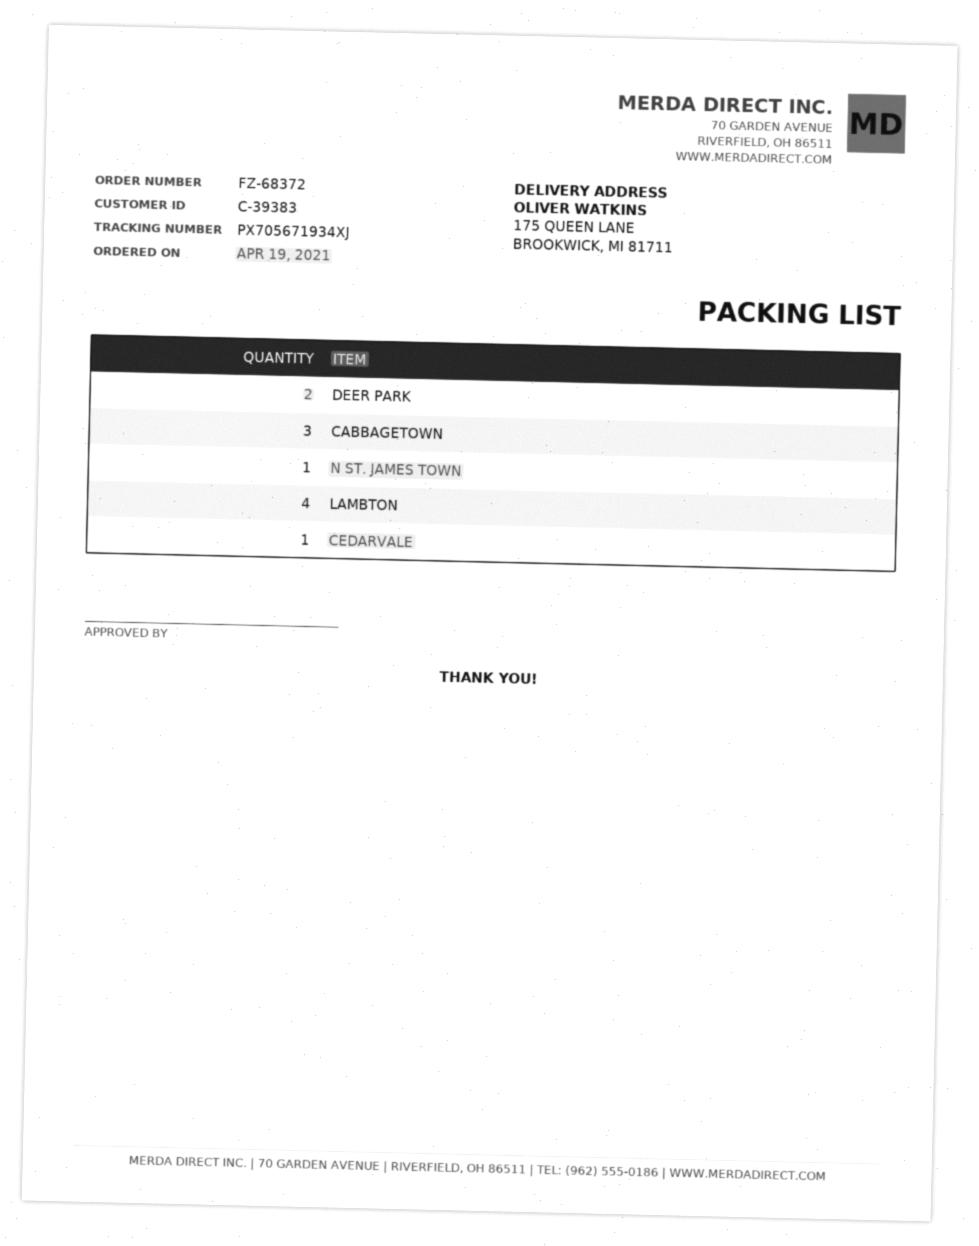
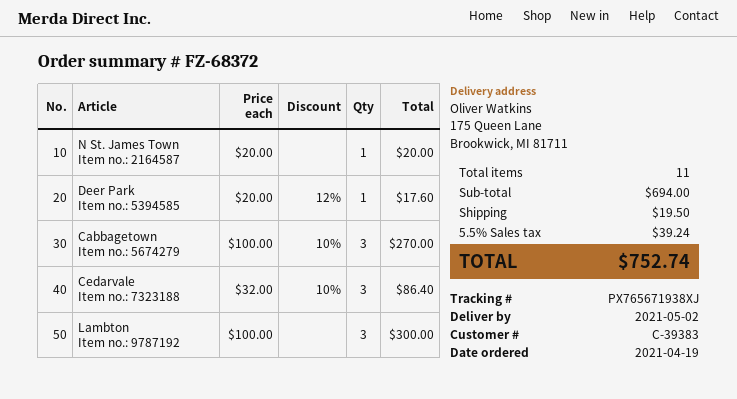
tracking number: PX705671934XJ -> PX765671938XJ
DEER PARK: 2 -> 1
LAMBTON: 4 -> 3
CEDARVALE: 1 -> 3

